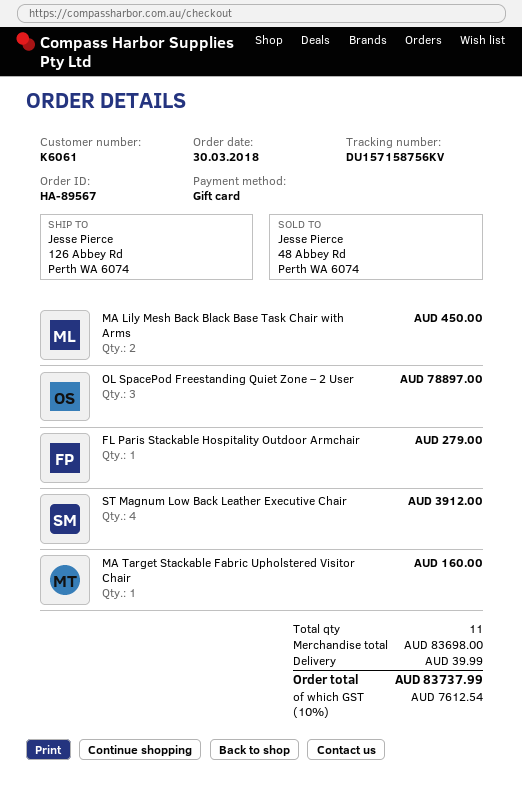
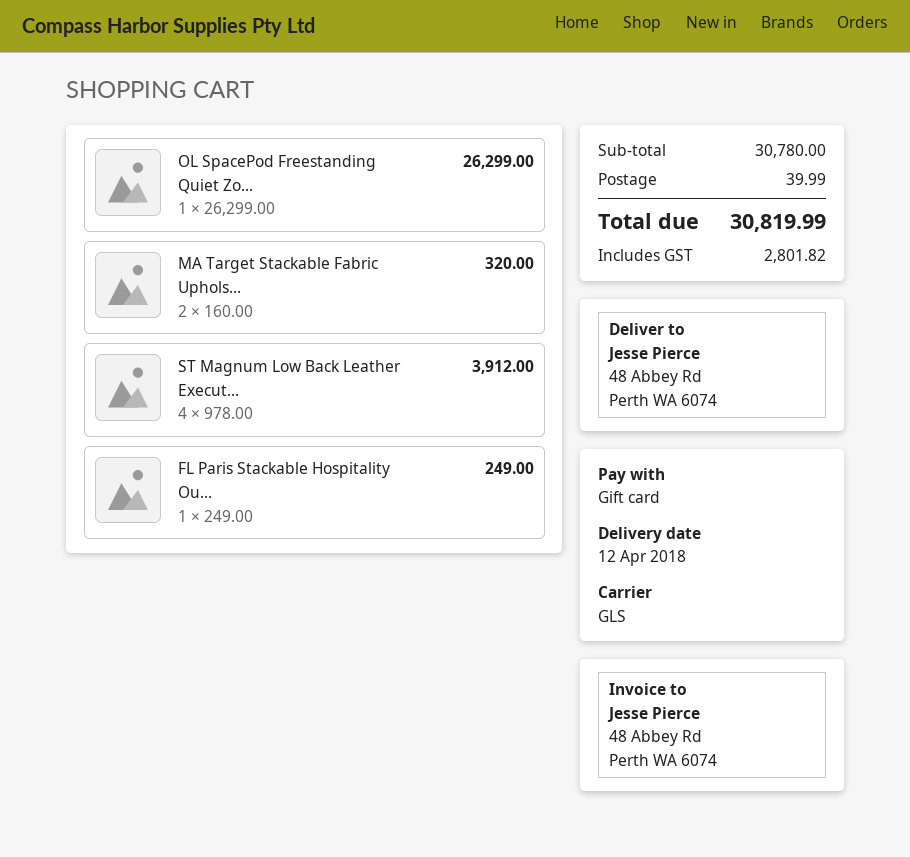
ship to: 126 Abbey Rd, Perth WA 6074 -> 48 Abbey Rd, Perth WA 6074
MA Lily Mesh Back Black Base Task Chair with Arms: 2 for 450.00 -> none
OL SpacePod Freestanding Quiet Zone – 2 User: 3 for 78897.00 -> 1 for 26299.00
FL Paris Stackable Hospitality Outdoor Armchair: 1 for 279.00 -> 1 for 249.00
MA Target Stackable Fabric Upholstered Visitor Chair: 1 for 160.00 -> 2 for 320.00
subtotal: 83698.00 -> 30780.00
tax: 7612.54 -> 2801.82
total: 83737.99 -> 30819.99

